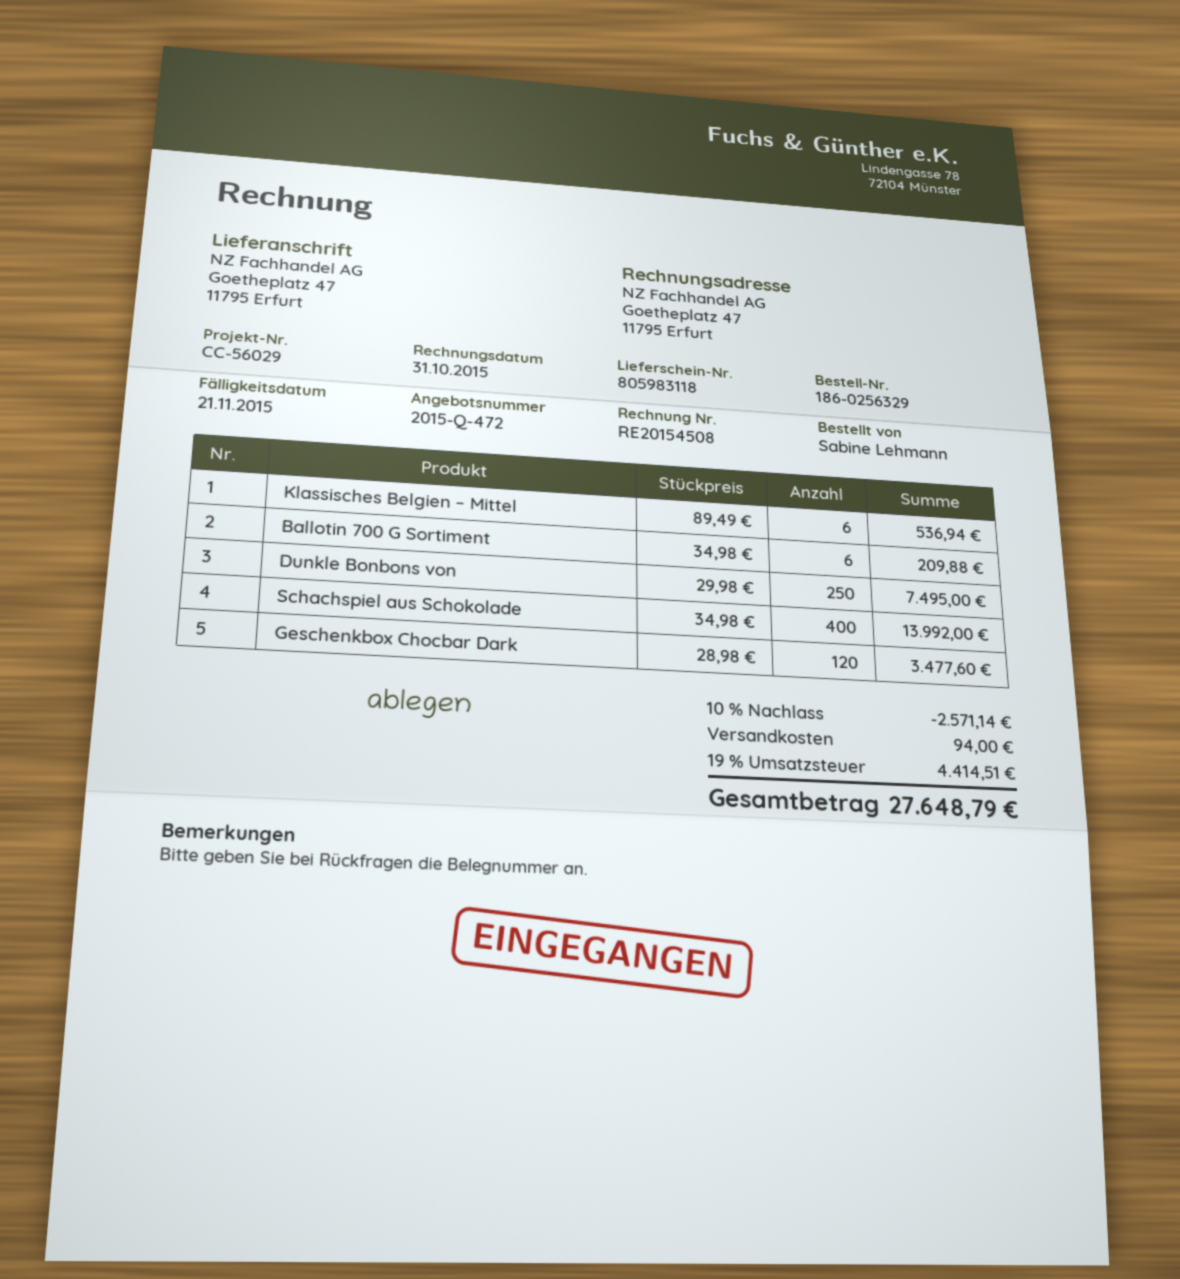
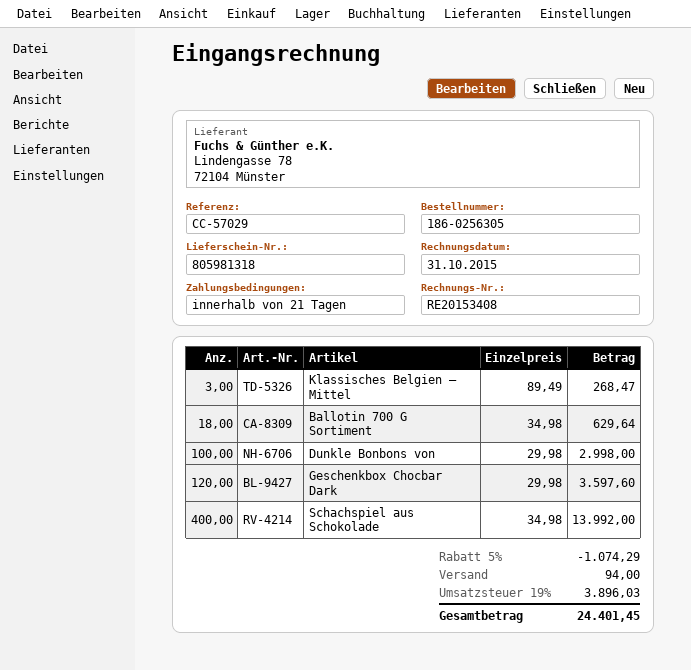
order number: 186-0256329 -> 186-0256305
delivery note number: 805983118 -> 805981318
invoice number: RE20154508 -> RE20153408
reference: CC-56029 -> CC-57029
Klassisches Belgien – Mittel: 6 x 89.49 = 536.94 -> 3 x 89.49 = 268.47
Ballotin 700 G Sortiment: 6 x 34.98 = 209.88 -> 18 x 34.98 = 629.64
Dunkle Bonbons von: 250 x 29.98 = 7495.00 -> 100 x 29.98 = 2998.00
Geschenkbox Chocbar Dark: 120 x 28.98 = 3477.60 -> 120 x 29.98 = 3597.60
discount: 10% = 2571.14 -> 5% = 1074.29
tax: 19% = 4414.51 -> 19% = 3896.03
total: 27648.79 -> 24401.45

